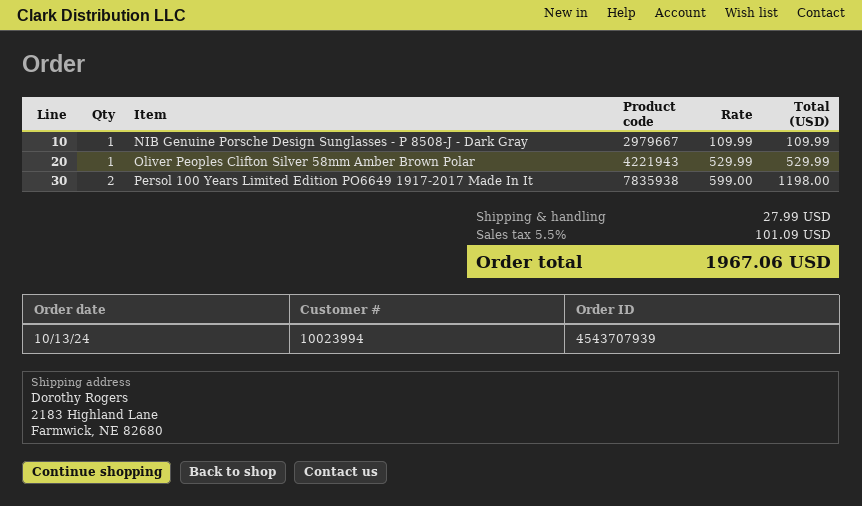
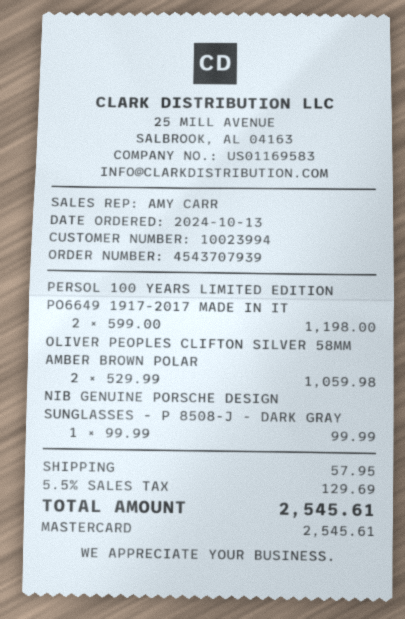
NIB Genuine Porsche Design Sunglasses - P 8508-J - Dark Gray: 1 x 109.99 = 109.99 -> 1 x 99.99 = 99.99
Oliver Peoples Clifton Silver 58mm Amber Brown Polar: 1 x 529.99 = 529.99 -> 2 x 529.99 = 1059.98
shipping: 27.99 -> 57.95
tax: 5.5% = 101.09 -> 5.5% = 129.69
total: 1967.06 -> 2545.61

